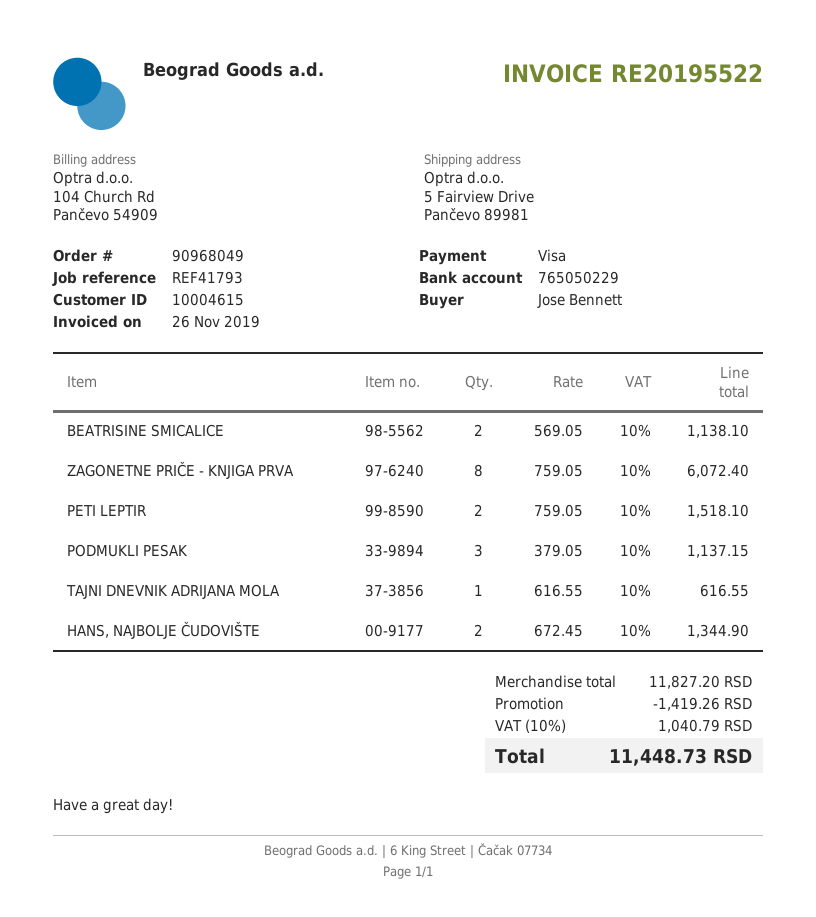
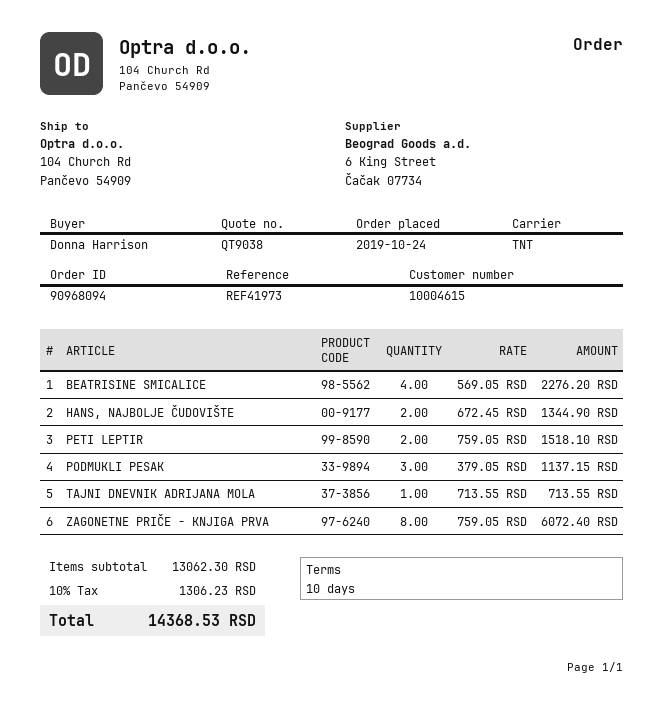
order number: 90968049 -> 90968094
reference: REF41793 -> REF41973
ordered by: Jose Bennett -> Donna Harrison
ship to: 5 Fairview Drive, Pančevo 89981 -> 104 Church Rd, Pančevo 54909
BEATRISINE SMICALICE: 2 x 569.05 = 1138.10 -> 4 x 569.05 = 2276.20
TAJNI DNEVNIK ADRIJANA MOLA: 1 x 616.55 = 616.55 -> 1 x 713.55 = 713.55
subtotal: 11827.20 -> 13062.30
discount: 1419.26 -> none
tax: 10% = 1040.79 -> 10% = 1306.23
total: 11448.73 -> 14368.53

